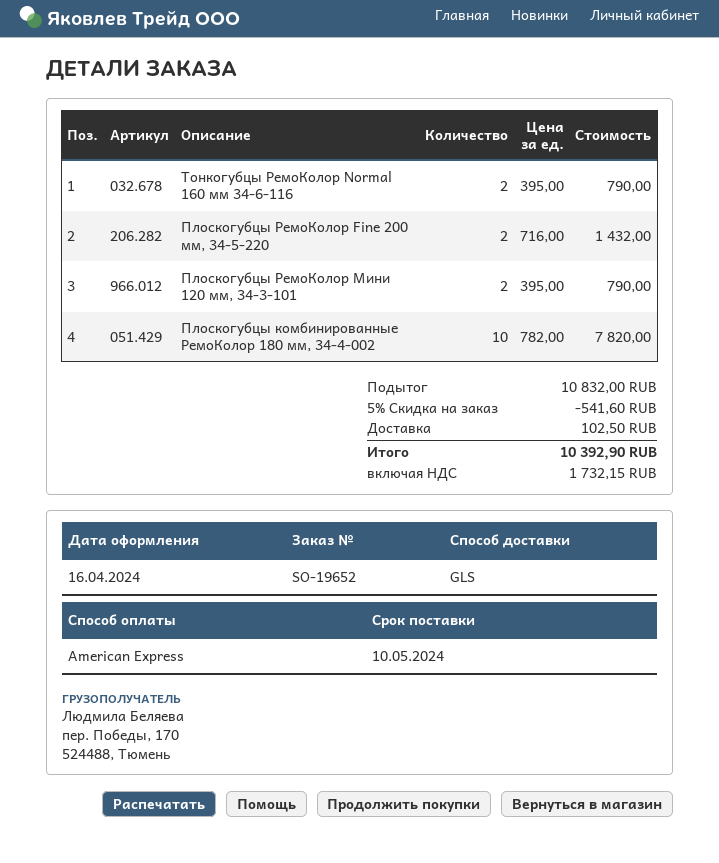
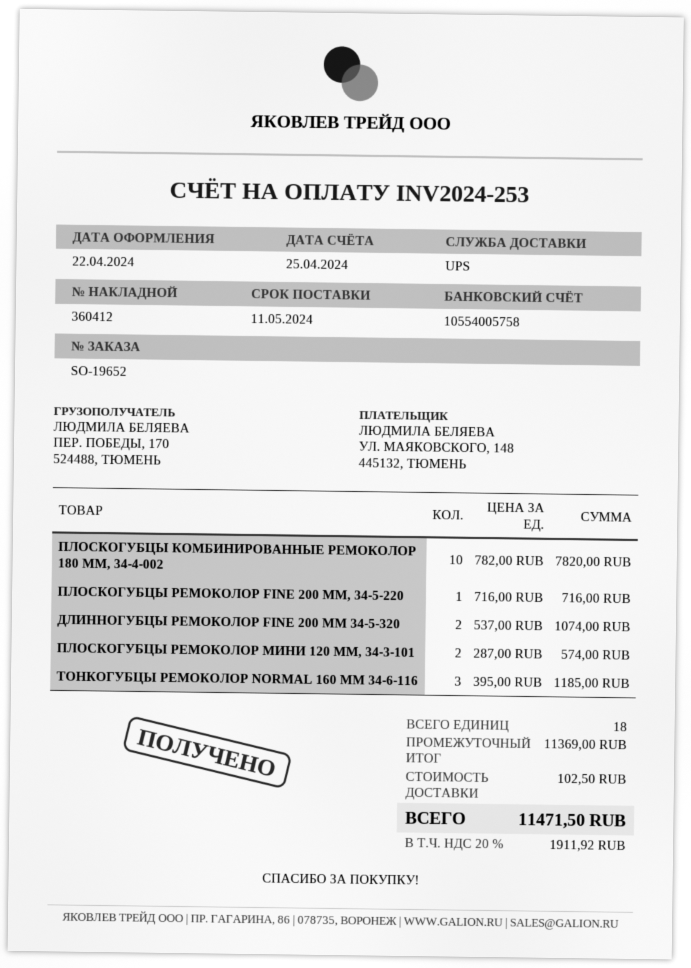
order date: 2024-04-16 -> 2024-04-22
delivery date: 2024-05-10 -> 2024-05-11
shipping method: GLS -> UPS
Тонкогубцы РемоКолор Normal 160 мм 34-6-116: 2 x 395.00 = 790.00 -> 3 x 395.00 = 1185.00
Плоскогубцы РемоКолор Fine 200 мм, 34-5-220: 2 x 716.00 = 1432.00 -> 1 x 716.00 = 716.00
Плоскогубцы РемоКолор Мини 120 мм, 34-3-101: 2 x 395.00 = 790.00 -> 2 x 287.00 = 574.00
ДЛИННОГУБЦЫ РЕМОКОЛОР FINE 200 ММ 34-5-320: none -> 2 x 537.00 = 1074.00
subtotal: 10832.00 -> 11369.00
discount: 5% = 541.60 -> none
tax: 1732.15 -> 1911.92
total: 10392.90 -> 11471.50

